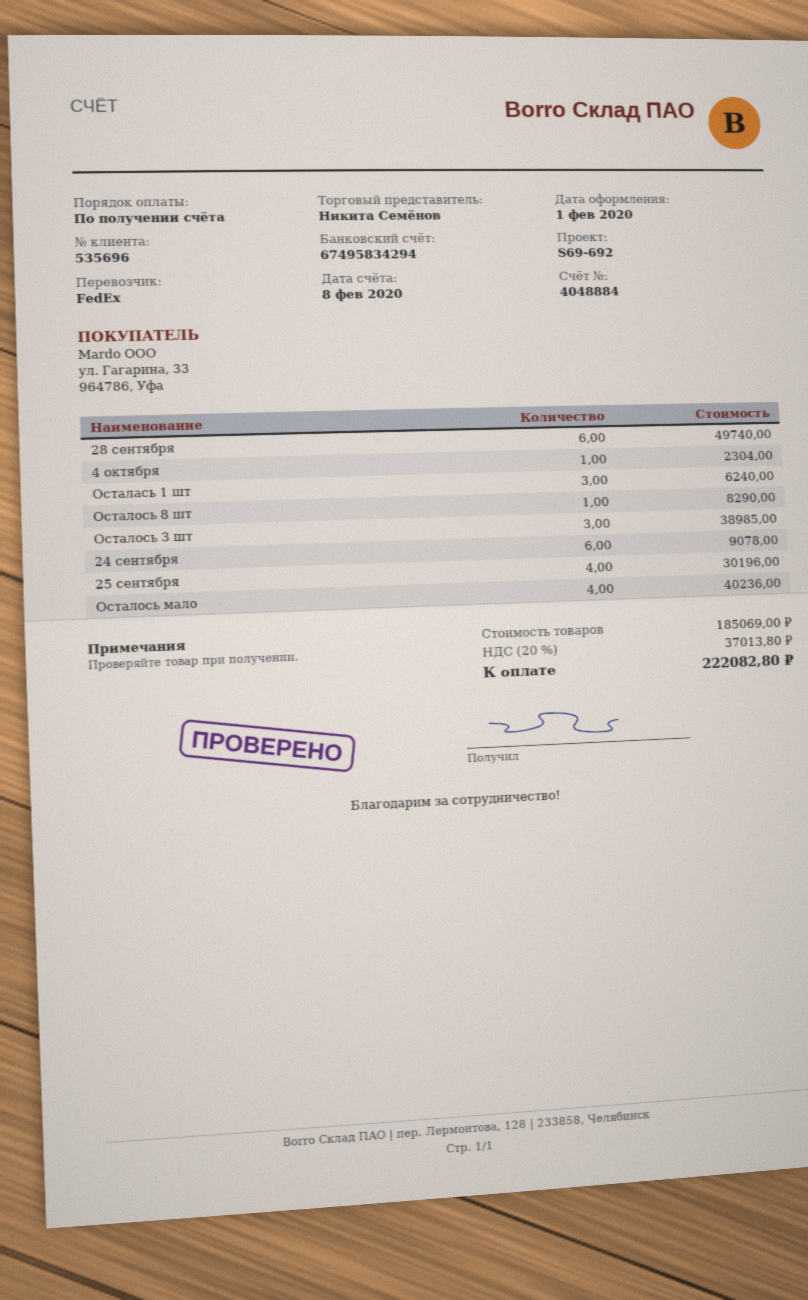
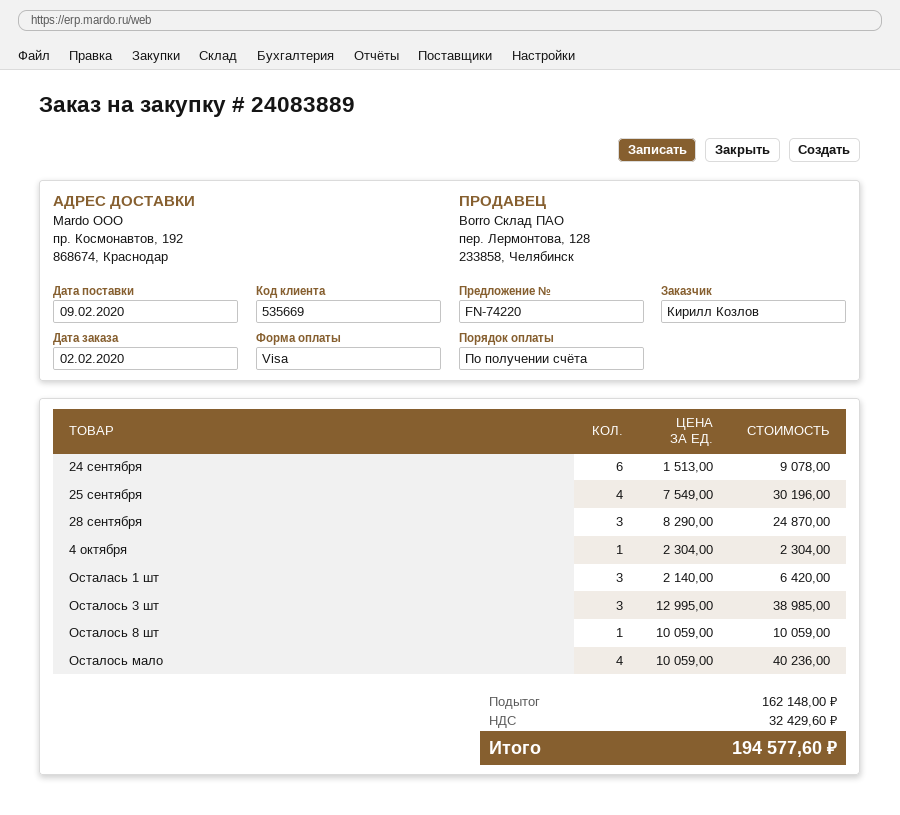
order date: 2020-02-01 -> 2020-02-02
customer number: 535696 -> 535669
28 сентября: 6 for 49740.00 -> 3 for 24870.00
Осталась 1 шт: 3 for 6240.00 -> 3 for 6420.00
Осталось 8 шт: 1 for 8290.00 -> 1 for 10059.00
subtotal: 185069.00 -> 162148.00
tax: 37013.80 -> 32429.60
total: 222082.80 -> 194577.60

